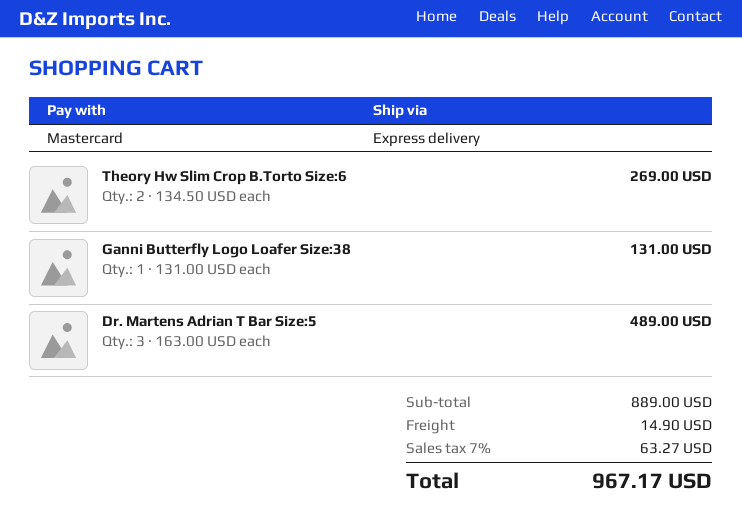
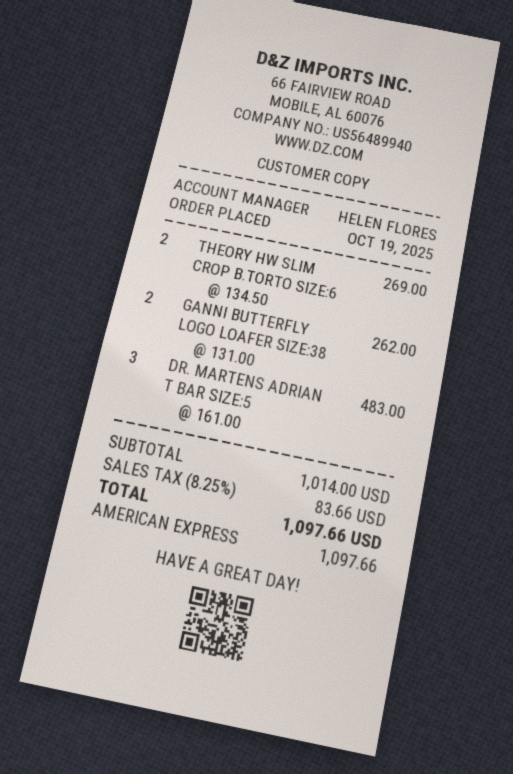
payment method: Mastercard -> American Express
Ganni Butterfly Logo Loafer Size:38: 1 x 131.00 = 131.00 -> 2 x 131.00 = 262.00
Dr. Martens Adrian T Bar Size:5: 3 x 163.00 = 489.00 -> 3 x 161.00 = 483.00
subtotal: 889.00 -> 1014.00
shipping: 14.90 -> none
tax: 7% = 63.27 -> 8.25% = 83.66
total: 967.17 -> 1097.66

